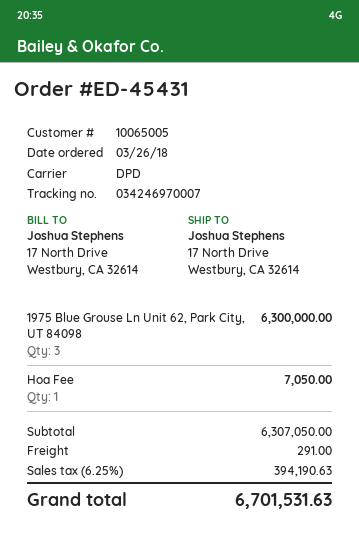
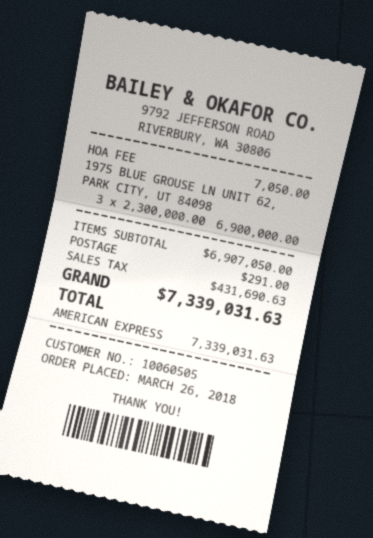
customer number: 10065005 -> 10060505
1975 Blue Grouse Ln Unit 62, Park City, UT 84098: 3 for 6300000.00 -> 3 for 6900000.00
subtotal: 6307050.00 -> 6907050.00
tax: 394190.63 -> 431690.63
total: 6701531.63 -> 7339031.63

